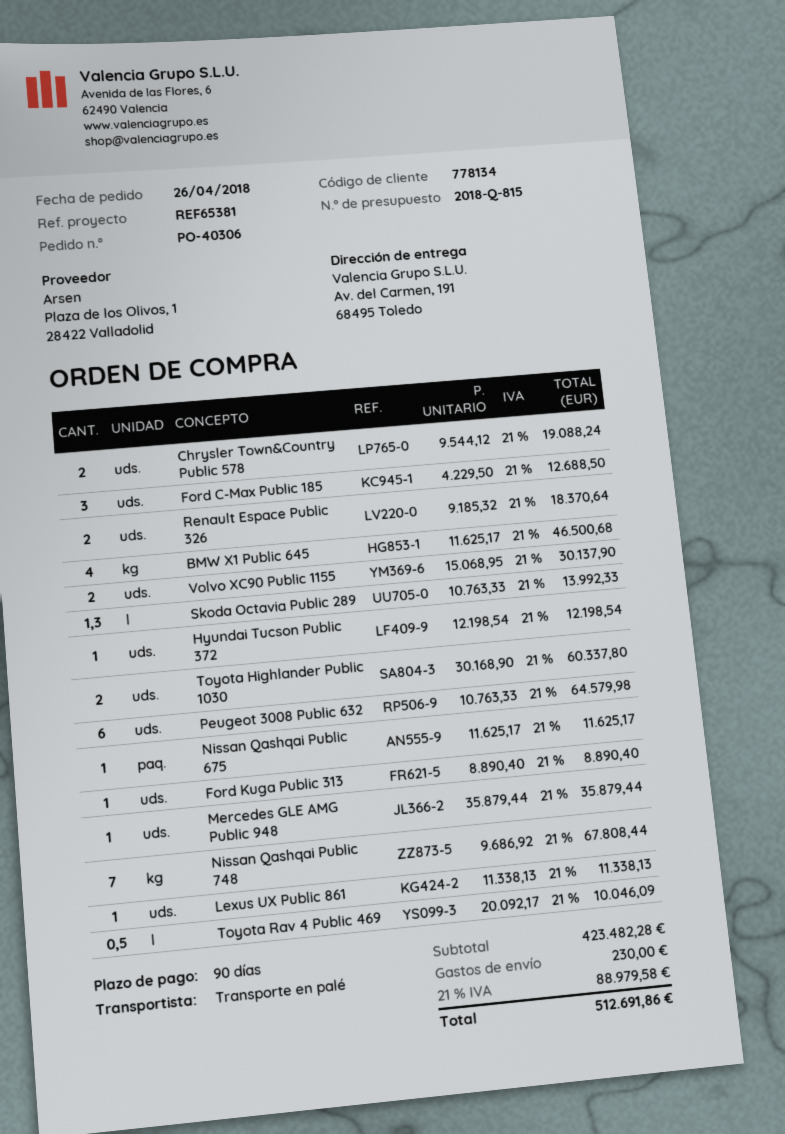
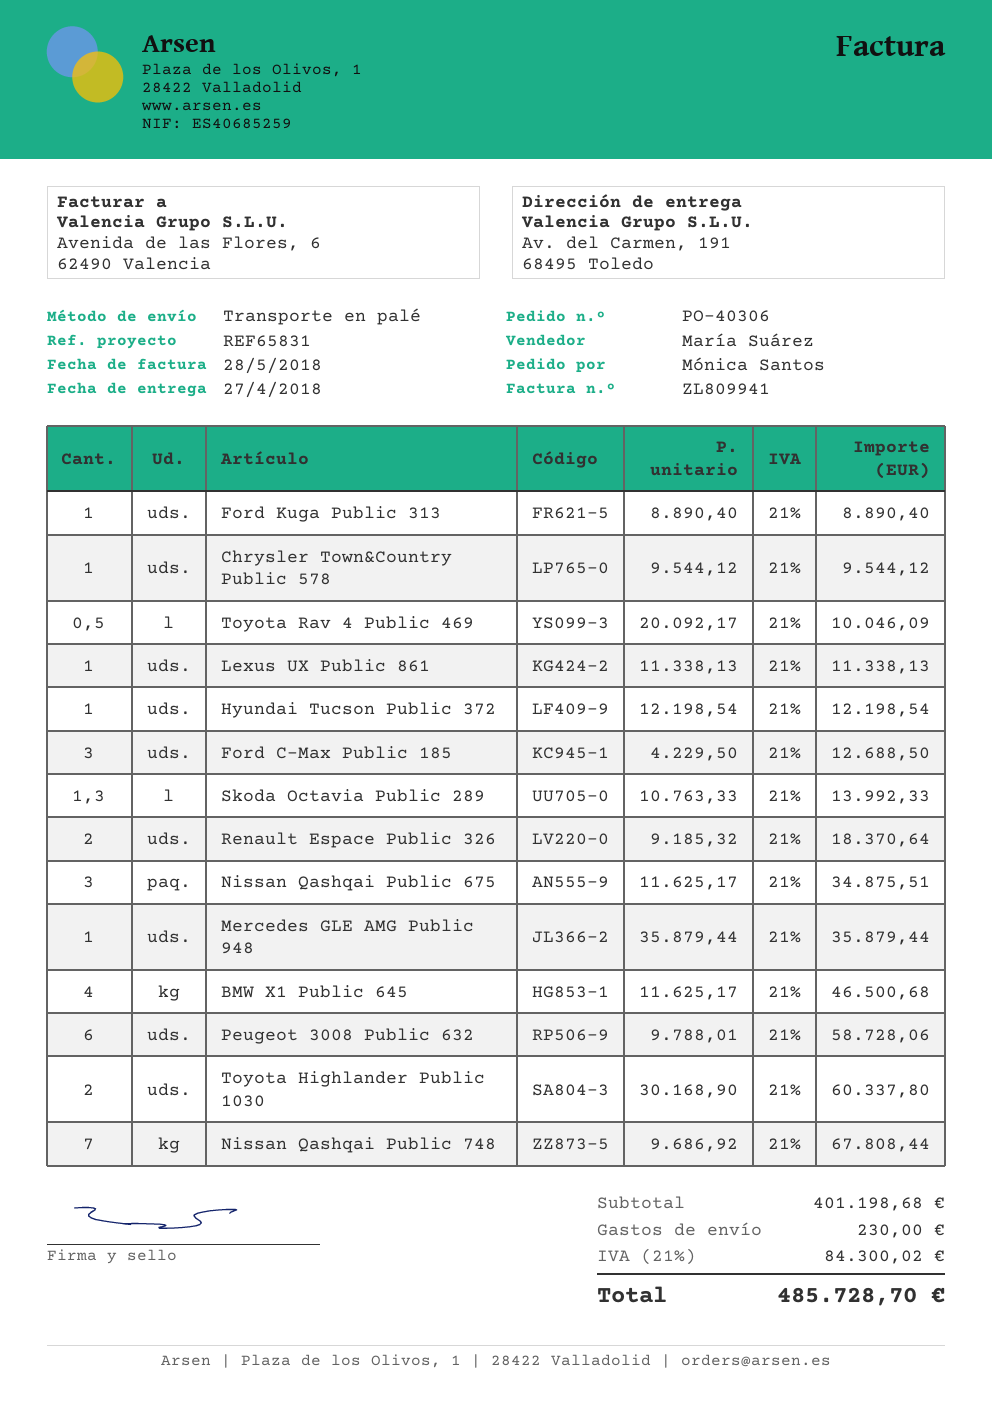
reference: REF65381 -> REF65831
Chrysler Town&Country Public 578: 2 x 9544.12 = 19088.24 -> 1 x 9544.12 = 9544.12
Volvo XC90 Public 1155: 2 x 15068.95 = 30137.90 -> none
Peugeot 3008 Public 632: 6 x 10763.33 = 64579.98 -> 6 x 9788.01 = 58728.06
Nissan Qashqai Public 675: 1 x 11625.17 = 11625.17 -> 3 x 11625.17 = 34875.51
subtotal: 423482.28 -> 401198.68
tax: 21% = 88979.58 -> 21% = 84300.02
total: 512691.86 -> 485728.70

